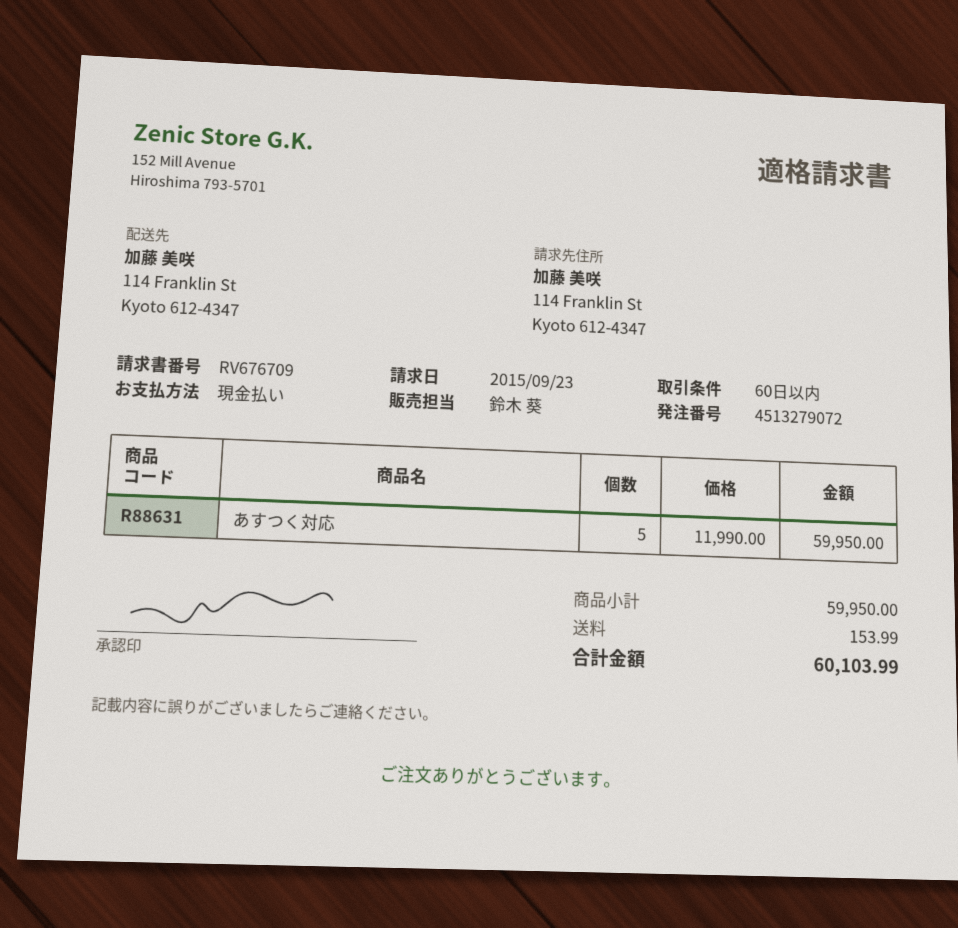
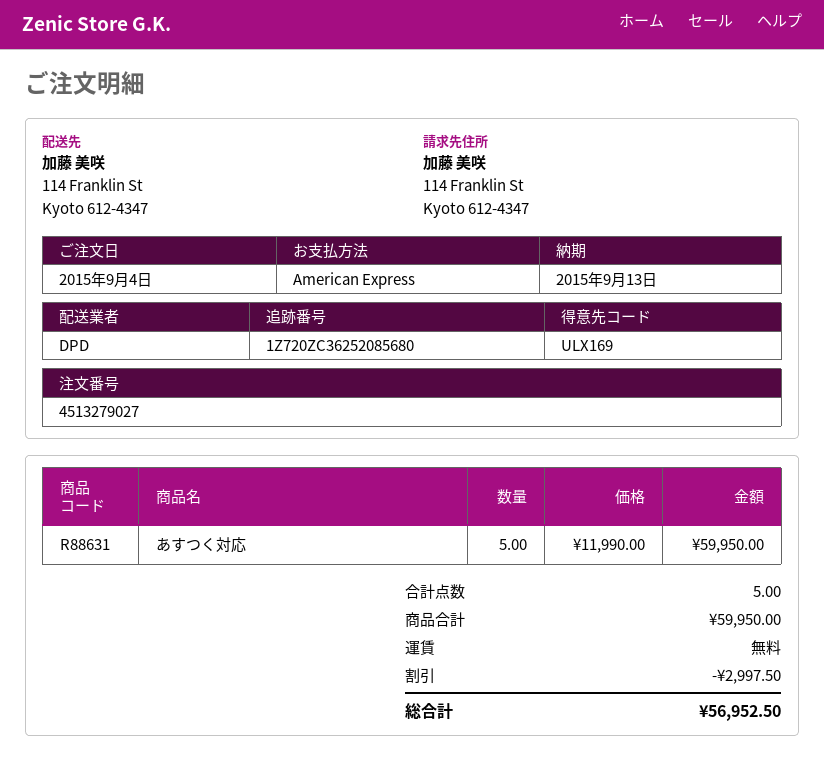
order number: 4513279072 -> 4513279027
payment method: cash -> American Express
discount: none -> 2997.50
shipping: 153.99 -> 0.00
total: 60103.99 -> 56952.50

